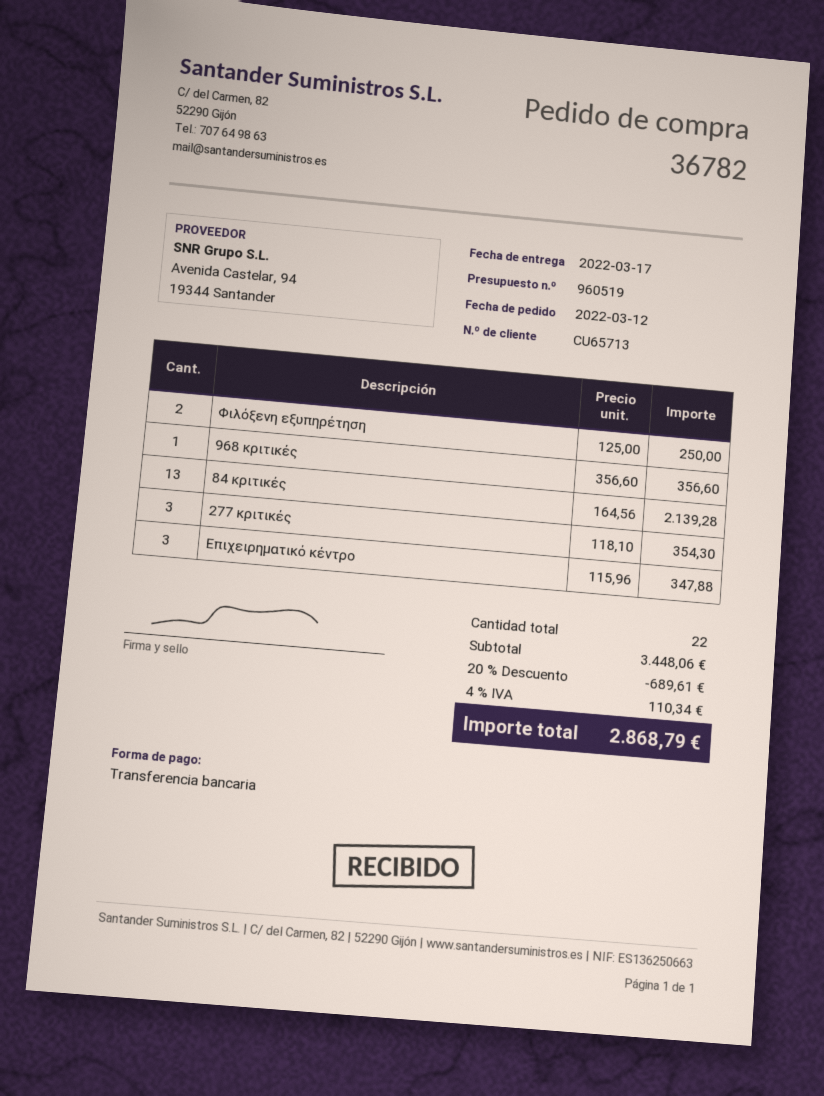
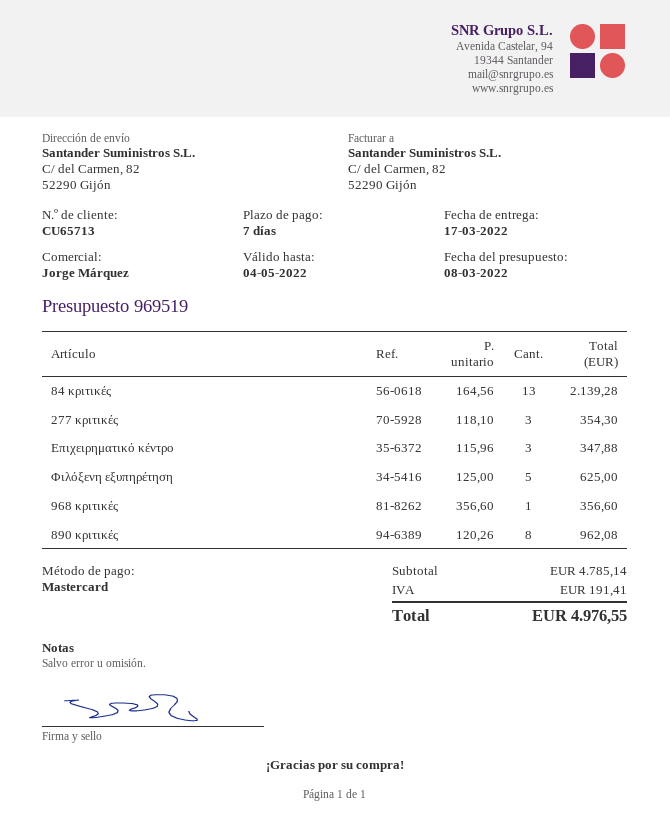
quote number: 960519 -> 969519
payment method: bank transfer -> Mastercard
Φιλόξενη εξυπηρέτηση: 2 x 125.00 = 250.00 -> 5 x 125.00 = 625.00
890 κριτικές: none -> 8 x 120.26 = 962.08
subtotal: 3448.06 -> 4785.14
discount: 20% = 689.61 -> none
tax: 110.34 -> 191.41
total: 2868.79 -> 4976.55

